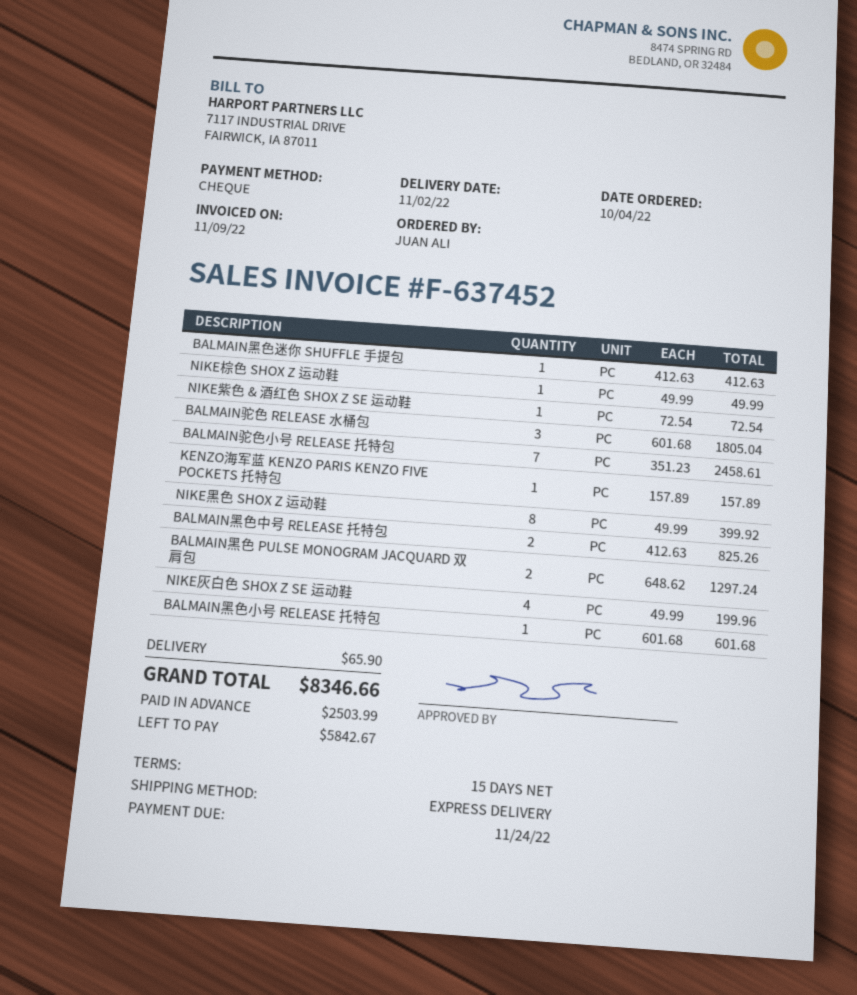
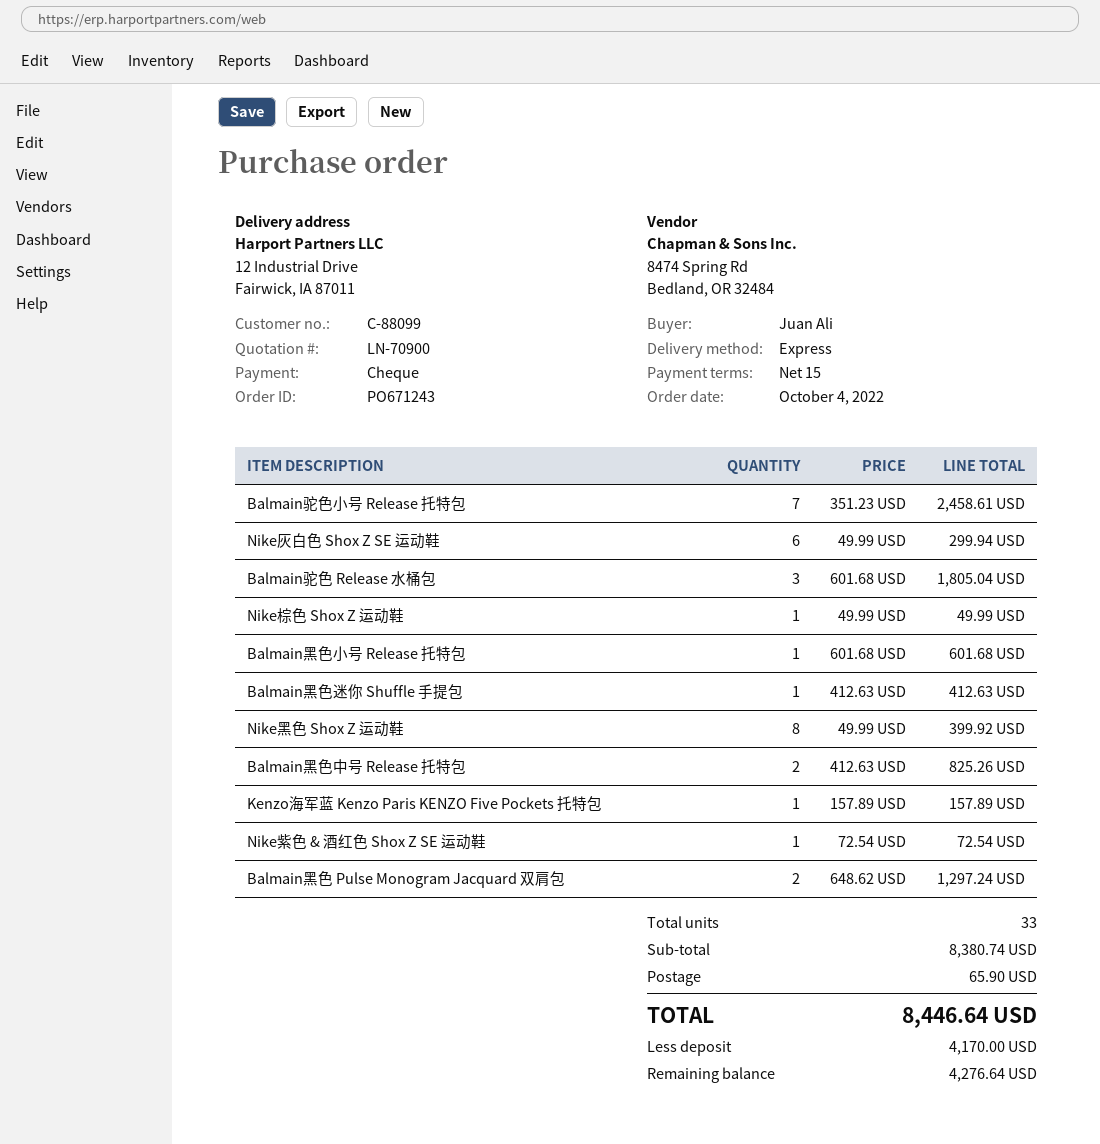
NIKE灰白色 SHOX Z SE 运动鞋: 4 x 49.99 = 199.96 -> 6 x 49.99 = 299.94
total: 8346.66 -> 8446.64
deposit: 2503.99 -> 4170.00
balance: 5842.67 -> 4276.64

